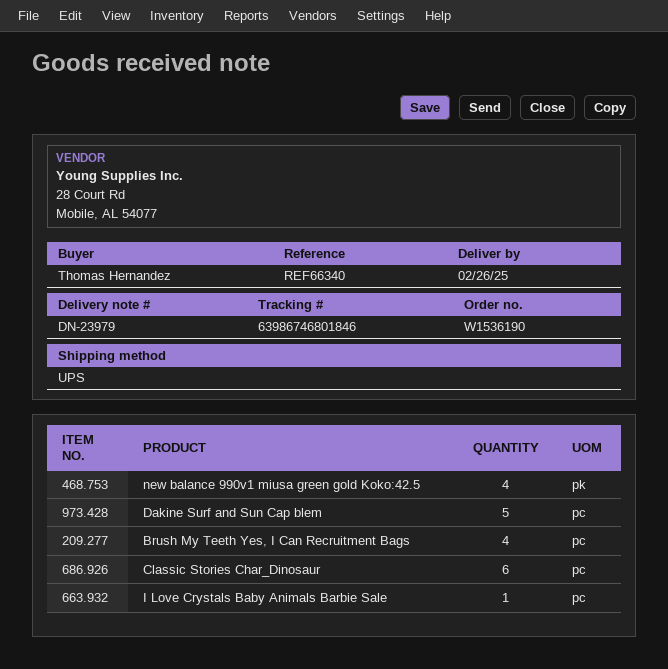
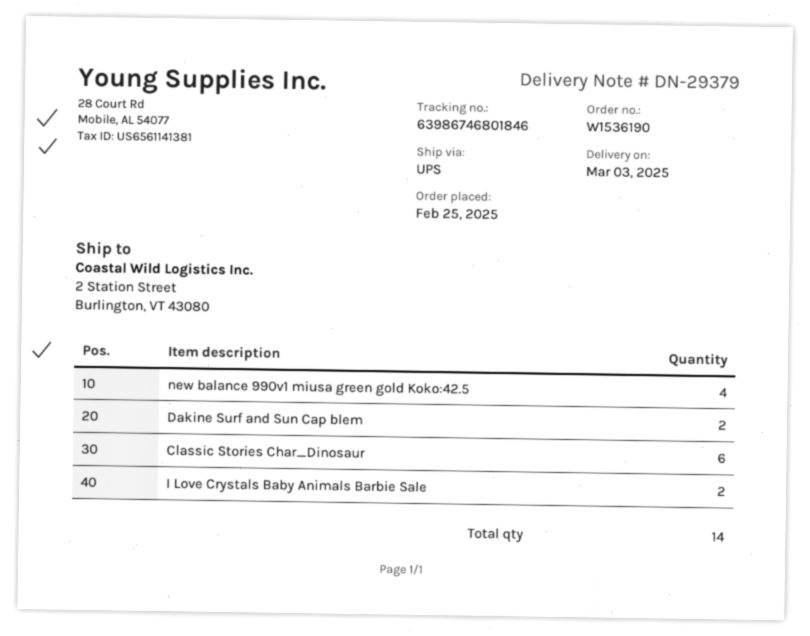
delivery note number: DN-23979 -> DN-29379
delivery date: 2025-02-26 -> 2025-03-03
Dakine Surf and Sun Cap blem: 5 -> 2
Brush My Teeth Yes, I Can Recruitment Bags: 4 -> none
I Love Crystals Baby Animals Barbie Sale: 1 -> 2

